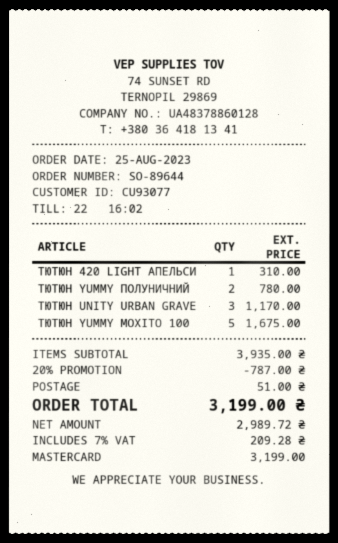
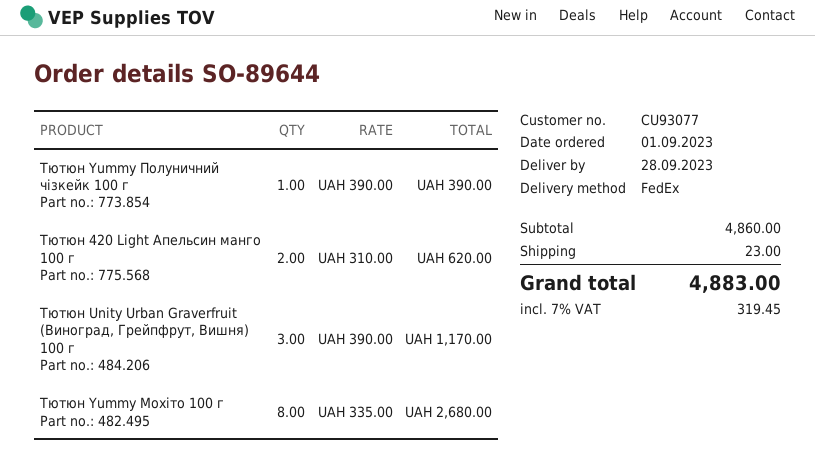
order date: 2023-08-25 -> 2023-09-01
ТЮТЮН 420 LIGHT АПЕЛЬСИ: 1 for 310.00 -> 2 for 620.00
ТЮТЮН YUMMY ПОЛУНИЧНИЙ: 2 for 780.00 -> 1 for 390.00
ТЮТЮН YUMMY МОХІТО 100: 5 for 1675.00 -> 8 for 2680.00
subtotal: 3935.00 -> 4860.00
discount: 20% = 787.00 -> none
shipping: 51.00 -> 23.00
tax: 7% = 209.28 -> 7% = 319.45
total: 3199.00 -> 4883.00

